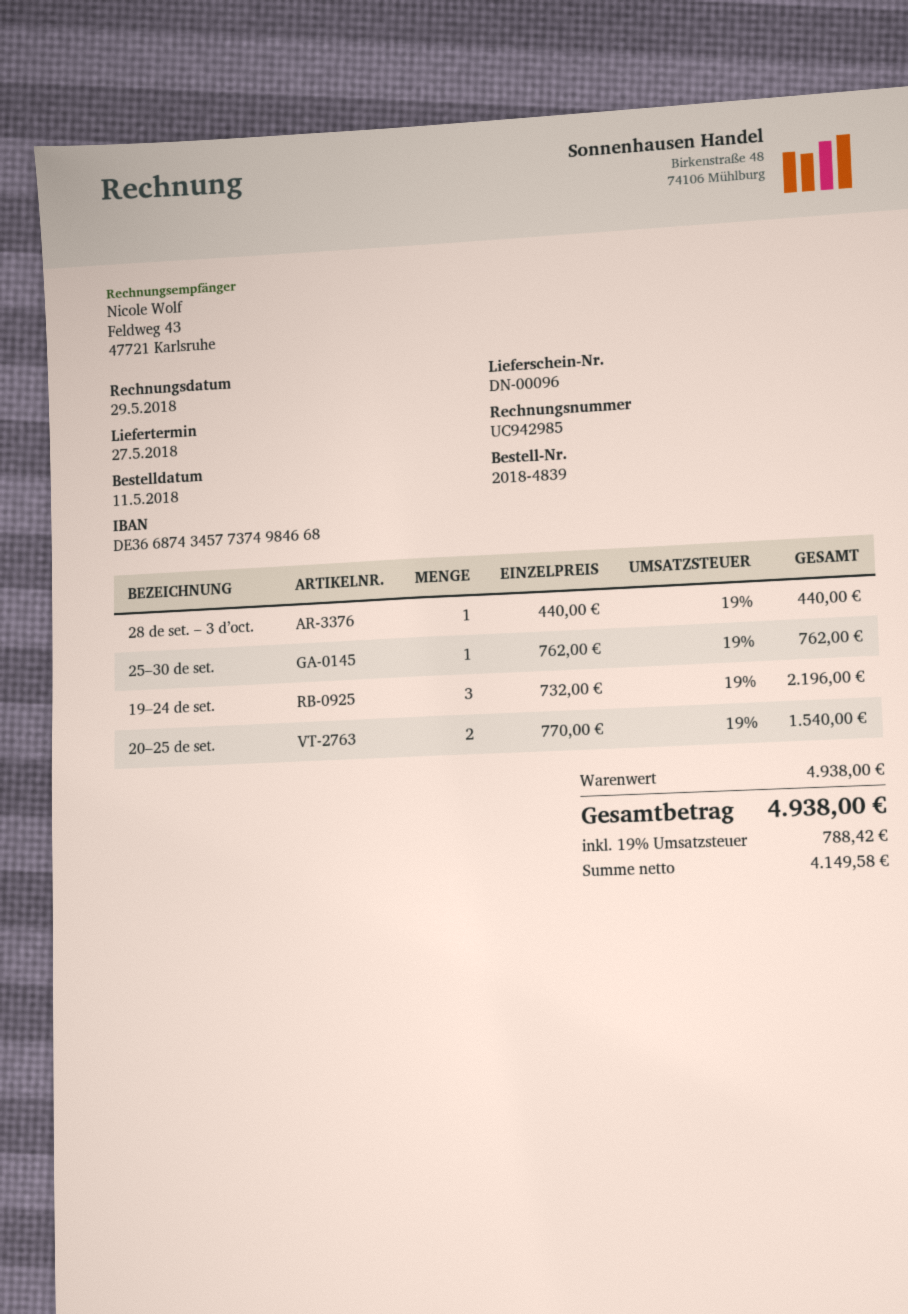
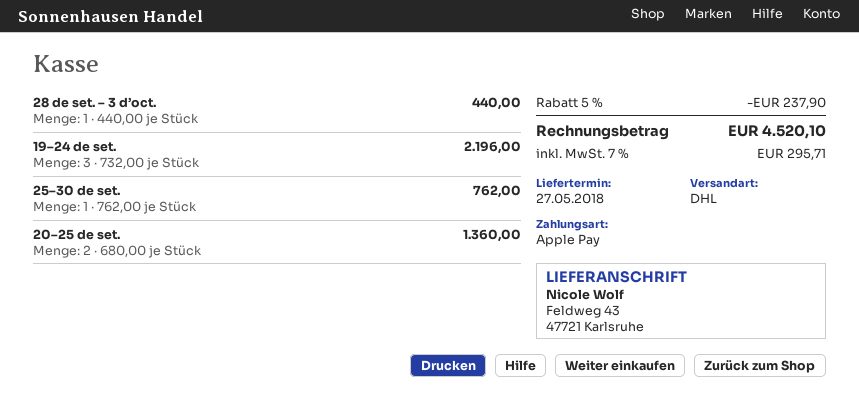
20–25 de set.: 2 x 770.00 = 1540.00 -> 2 x 680.00 = 1360.00
discount: none -> 5% = 237.90
tax: 19% = 788.42 -> 7% = 295.71
total: 4938.00 -> 4520.10

